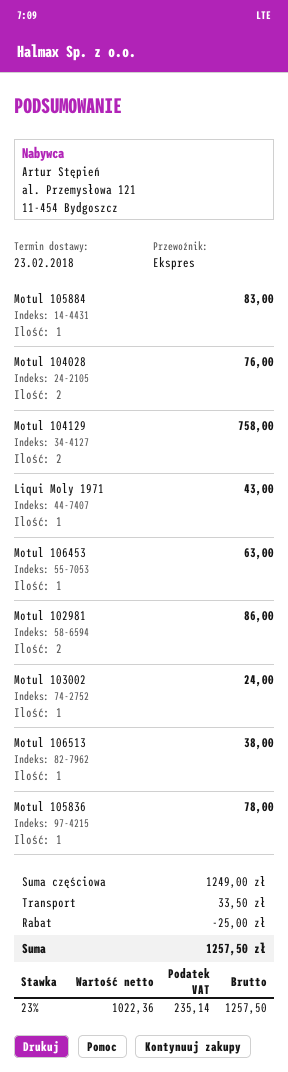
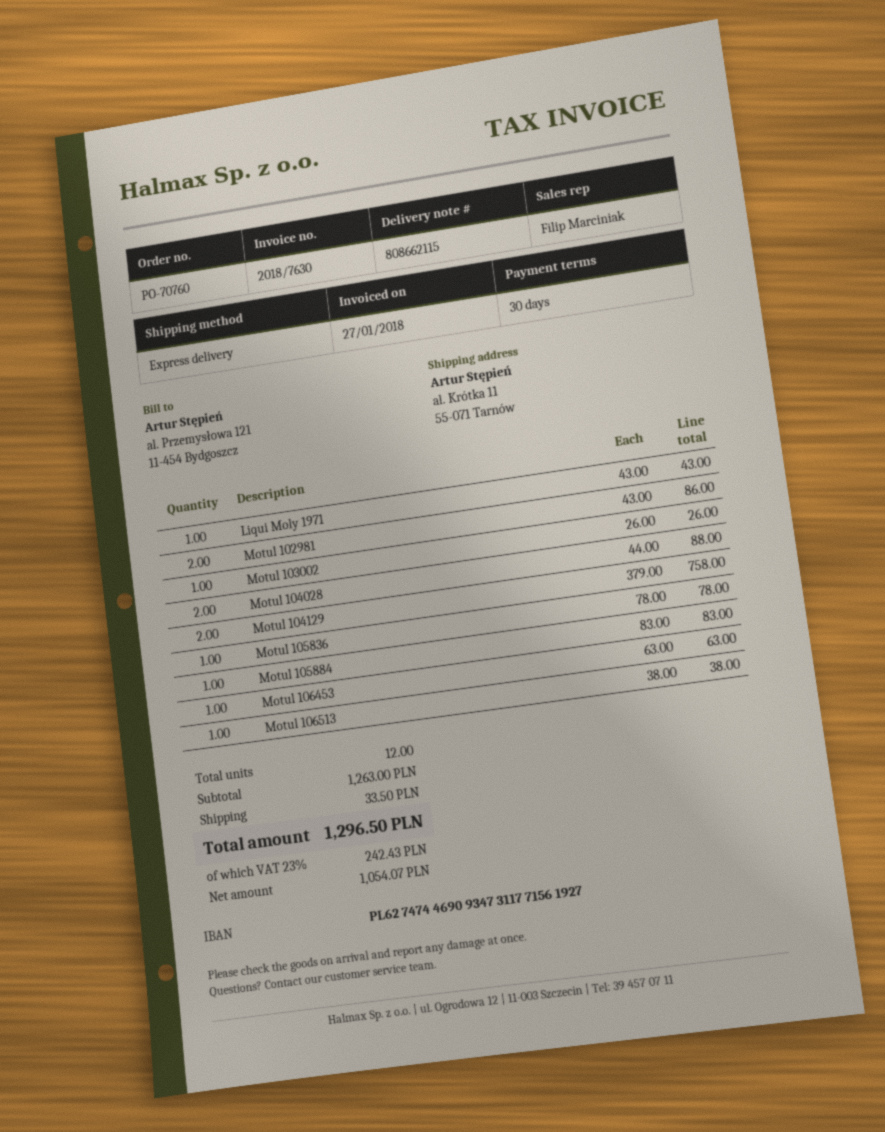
Motul 104028: 2 for 76.00 -> 2 for 88.00
Motul 103002: 1 for 24.00 -> 1 for 26.00
subtotal: 1249.00 -> 1263.00
discount: 25.00 -> none
net: 1022.36 -> 1054.07
tax: 23% = 235.14 -> 23% = 242.43
total: 1257.50 -> 1296.50

